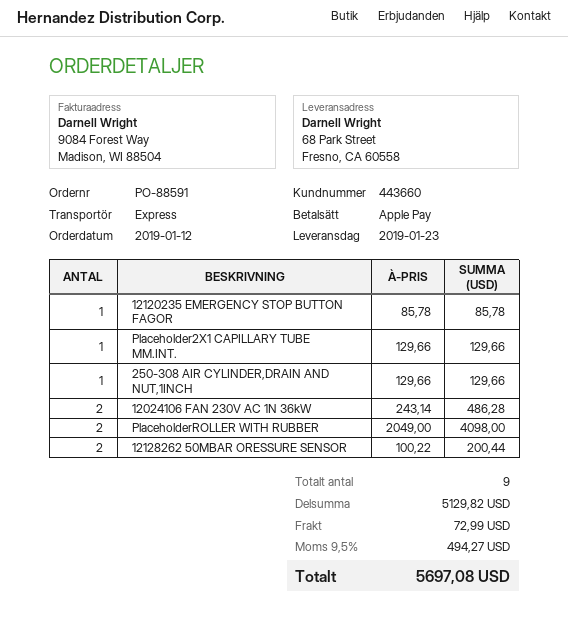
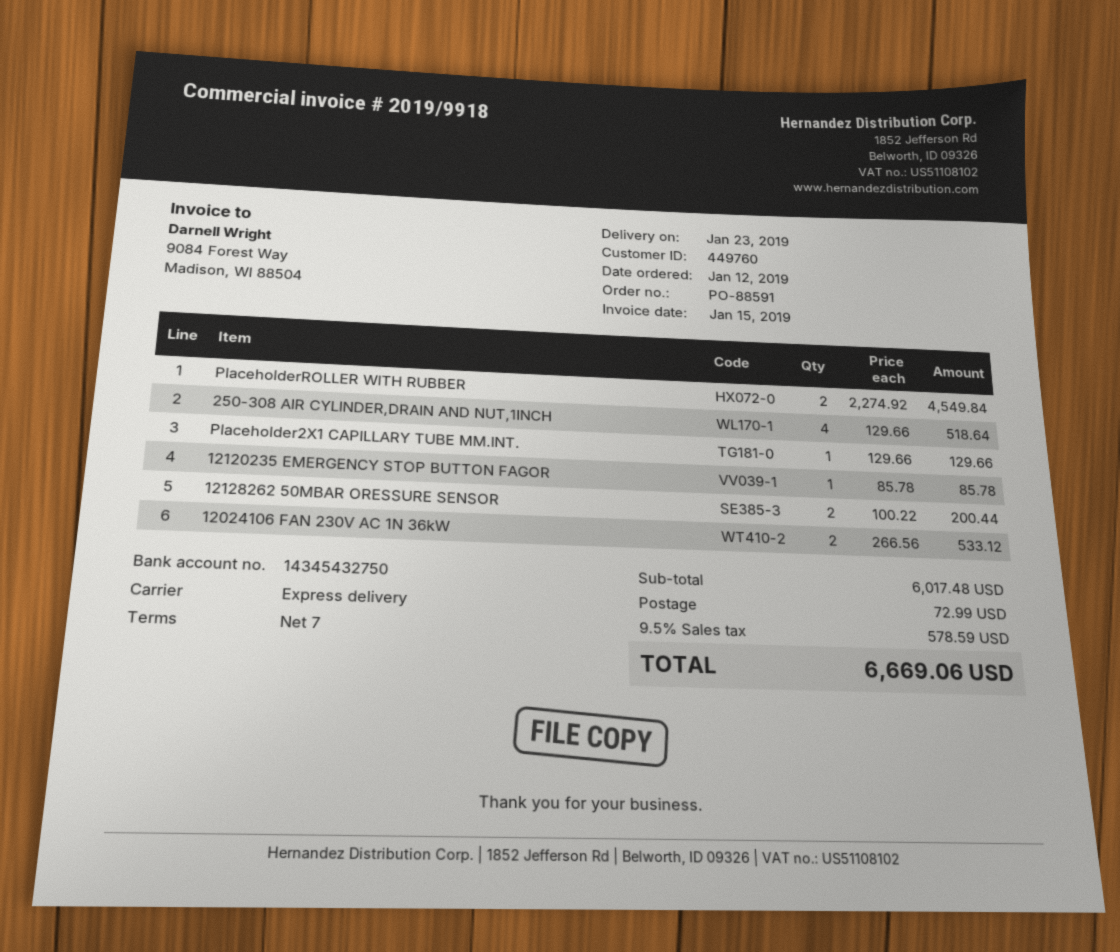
customer number: 443660 -> 449760
250-308 AIR CYLINDER,DRAIN AND NUT,1INCH: 1 x 129.66 = 129.66 -> 4 x 129.66 = 518.64
12024106 FAN 230V AC 1N 36kW: 2 x 243.14 = 486.28 -> 2 x 266.56 = 533.12
PlaceholderROLLER WITH RUBBER: 2 x 2049.00 = 4098.00 -> 2 x 2274.92 = 4549.84
subtotal: 5129.82 -> 6017.48
tax: 9.5% = 494.27 -> 9.5% = 578.59
total: 5697.08 -> 6669.06

